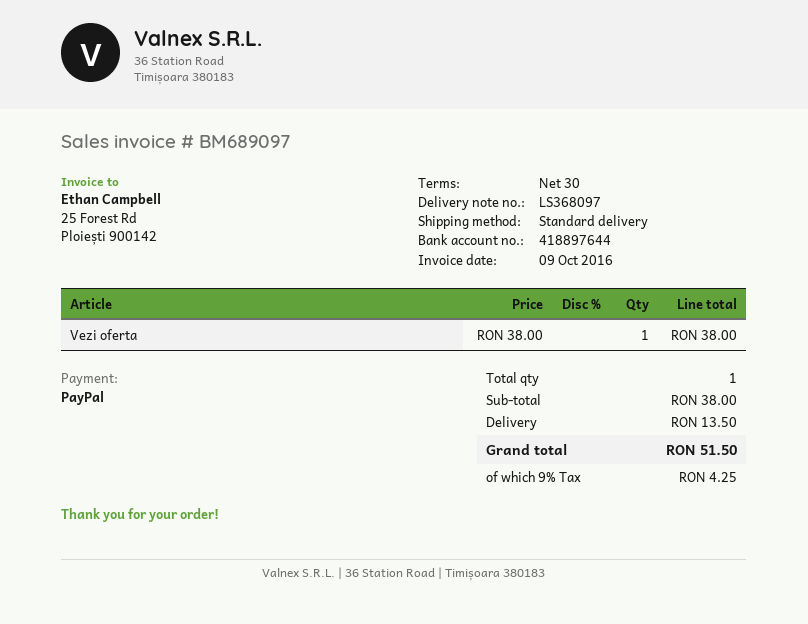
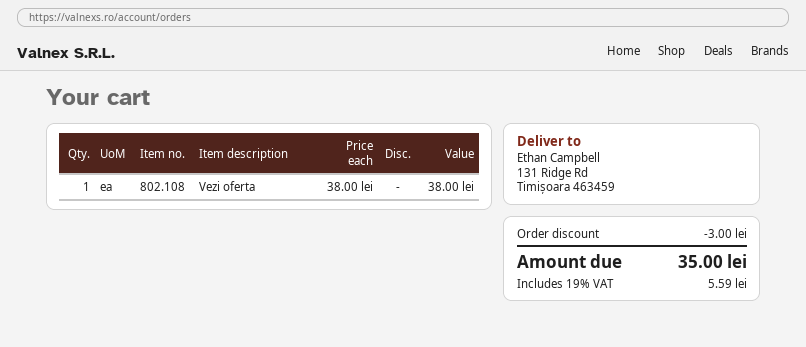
discount: none -> 3.00
shipping: 13.50 -> none
tax: 9% = 4.25 -> 19% = 5.59
total: 51.50 -> 35.00

